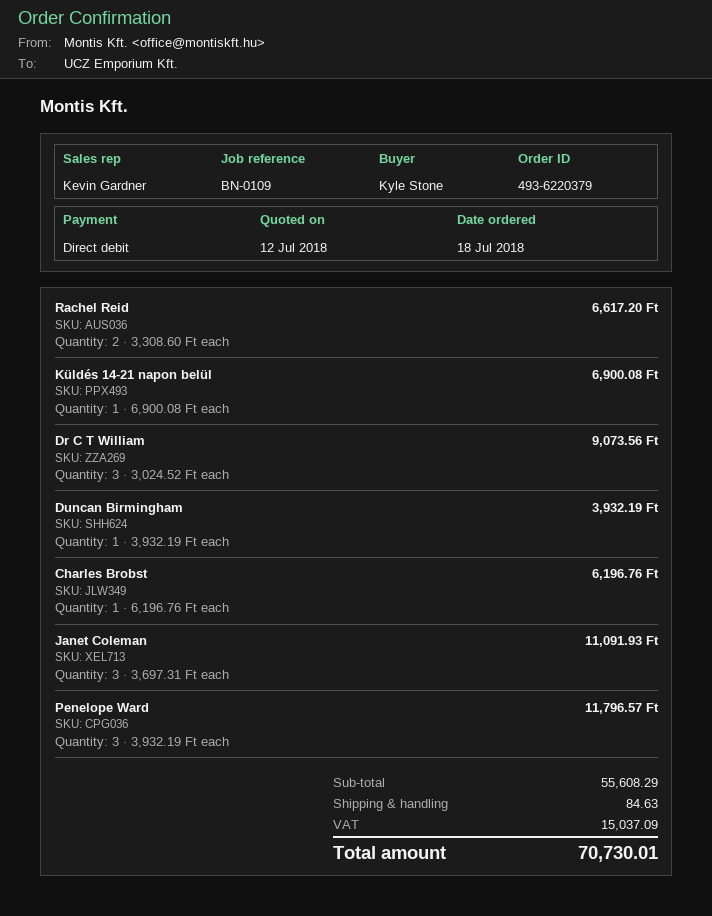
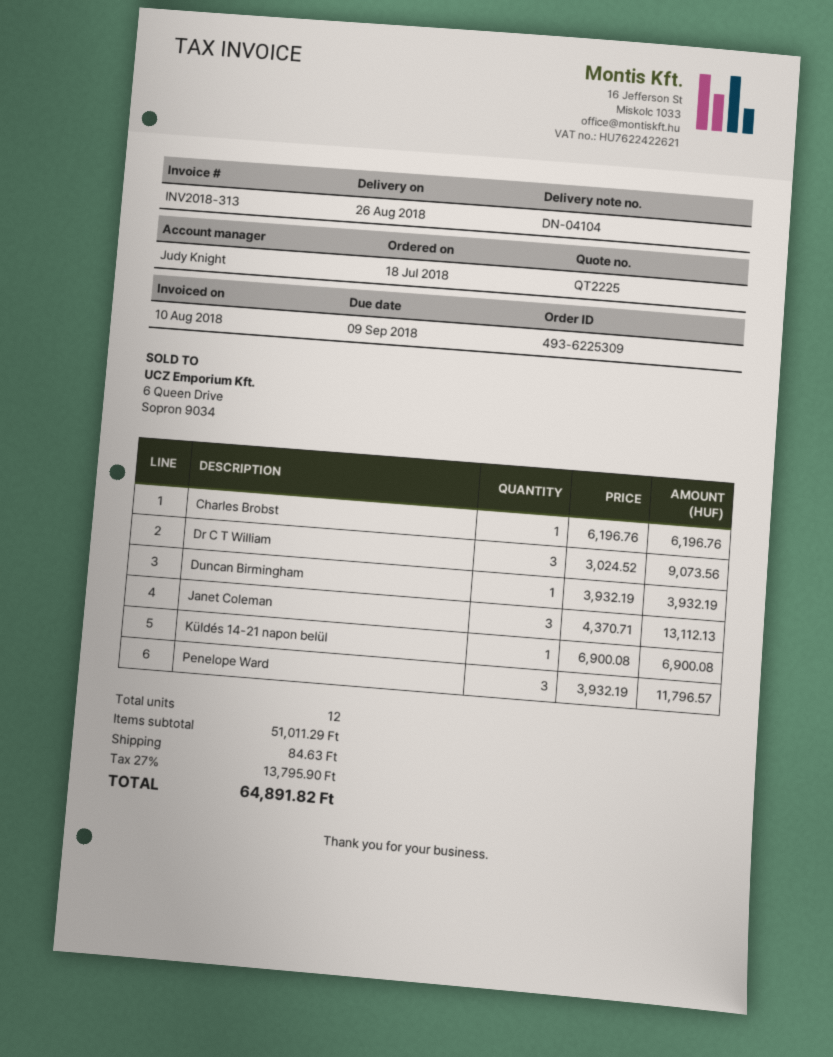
order number: 493-6220379 -> 493-6225309
sales rep: Kevin Gardner -> Judy Knight
Rachel Reid: 2 x 3308.60 = 6617.20 -> none
Janet Coleman: 3 x 3697.31 = 11091.93 -> 3 x 4370.71 = 13112.13
subtotal: 55608.29 -> 51011.29
tax: 15037.09 -> 13795.90
total: 70730.01 -> 64891.82

